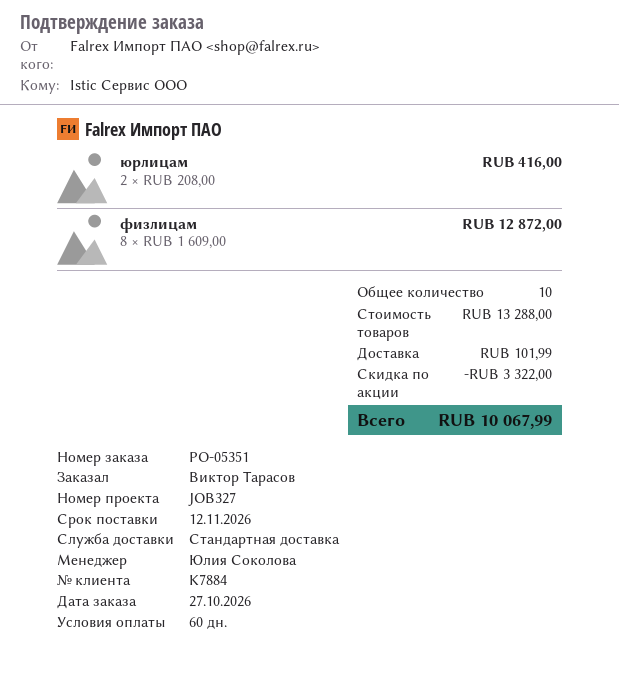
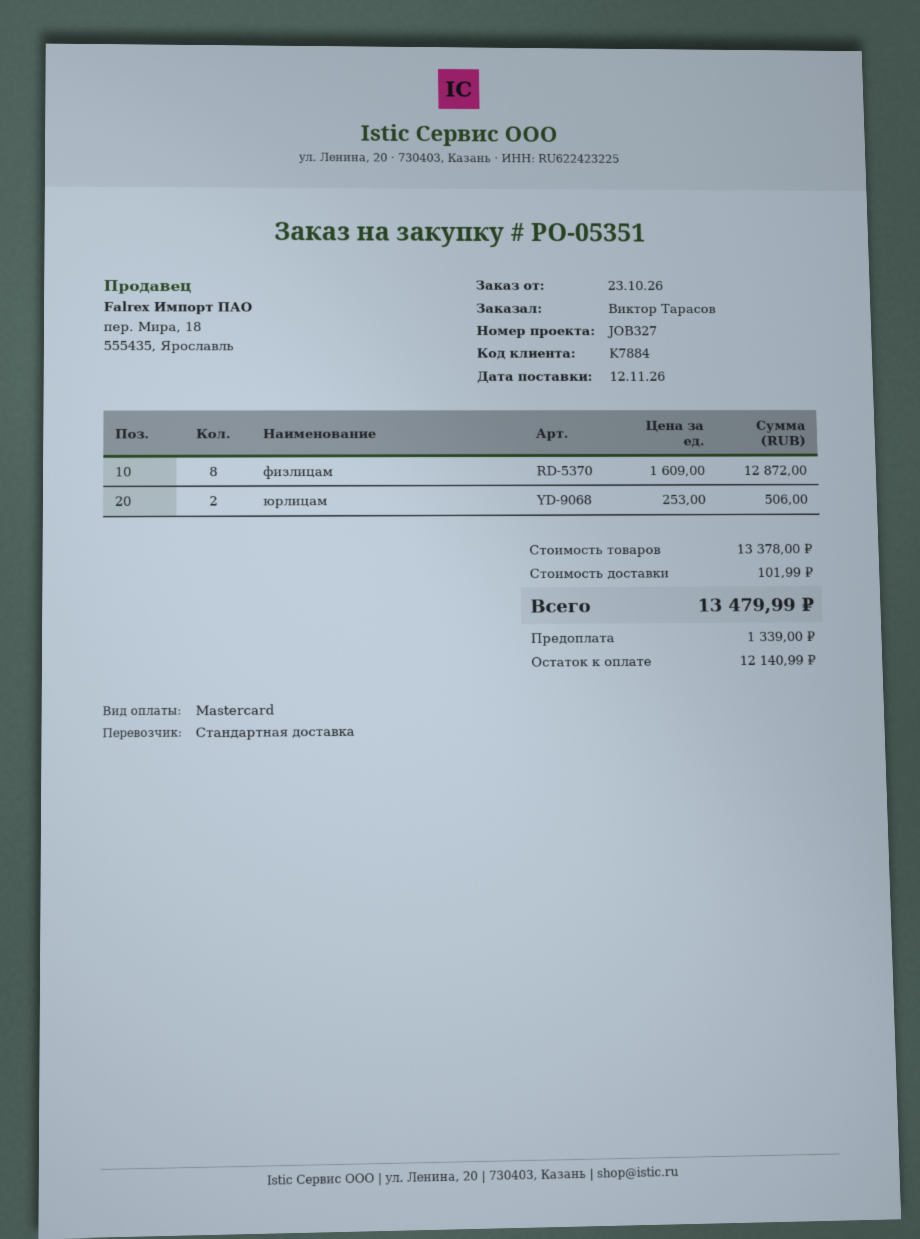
order date: 2026-10-27 -> 2026-10-23
юрлицам: 2 x 208.00 = 416.00 -> 2 x 253.00 = 506.00
subtotal: 13288.00 -> 13378.00
discount: 3322.00 -> none
total: 10067.99 -> 13479.99

